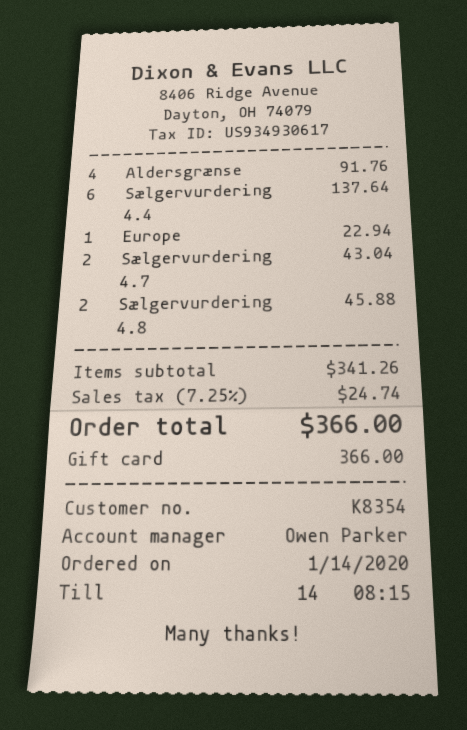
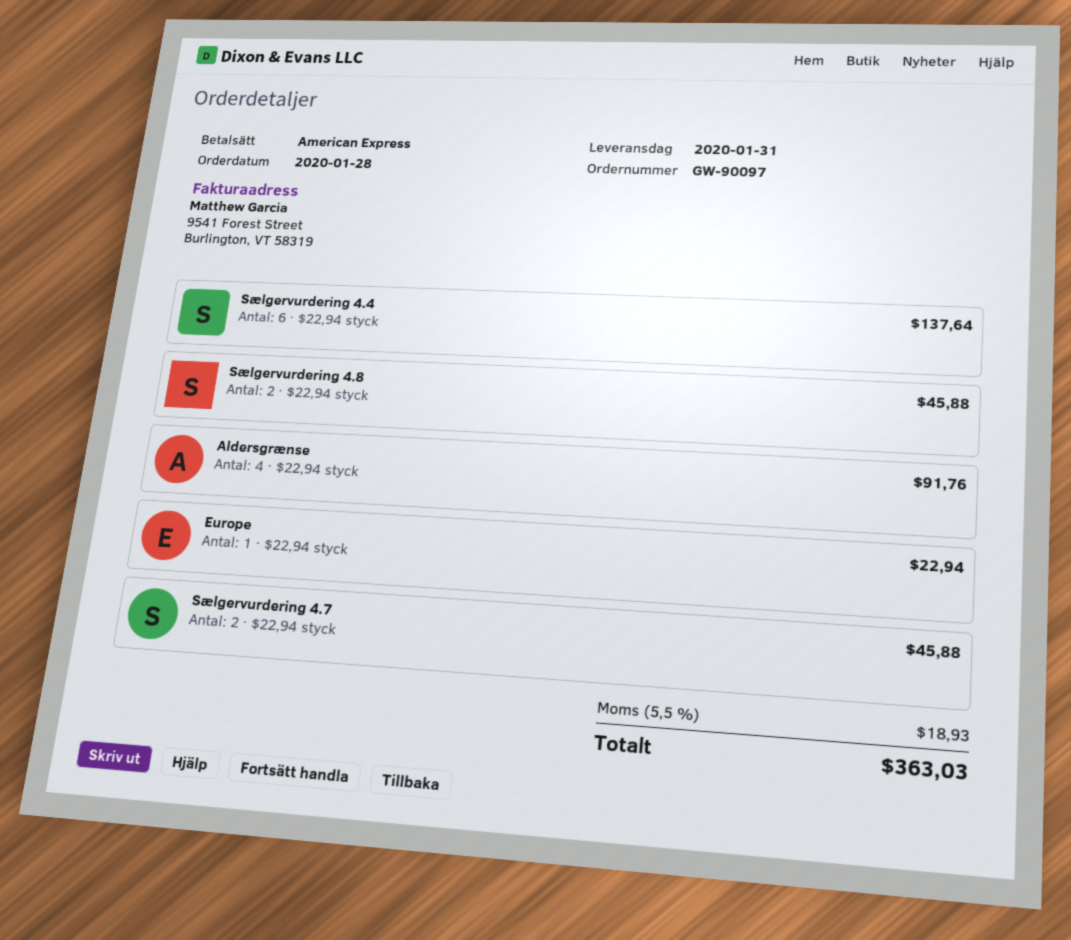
order date: 2020-01-14 -> 2020-01-28
payment method: gift card -> American Express
Sælgervurdering 4.7: 2 for 43.04 -> 2 for 45.88
tax: 7.25% = 24.74 -> 5.5% = 18.93
total: 366.00 -> 363.03

